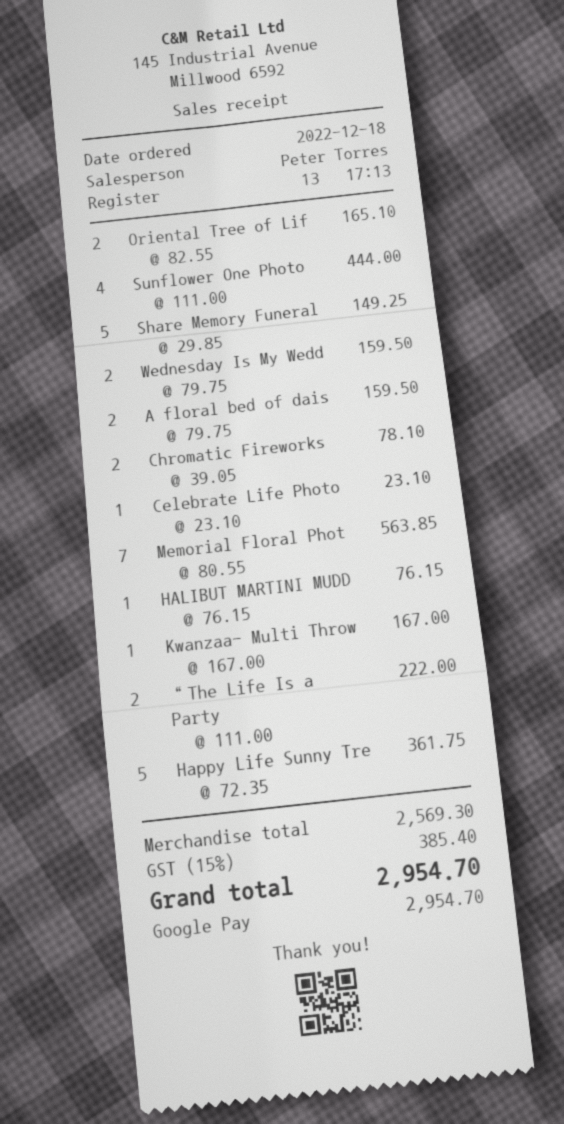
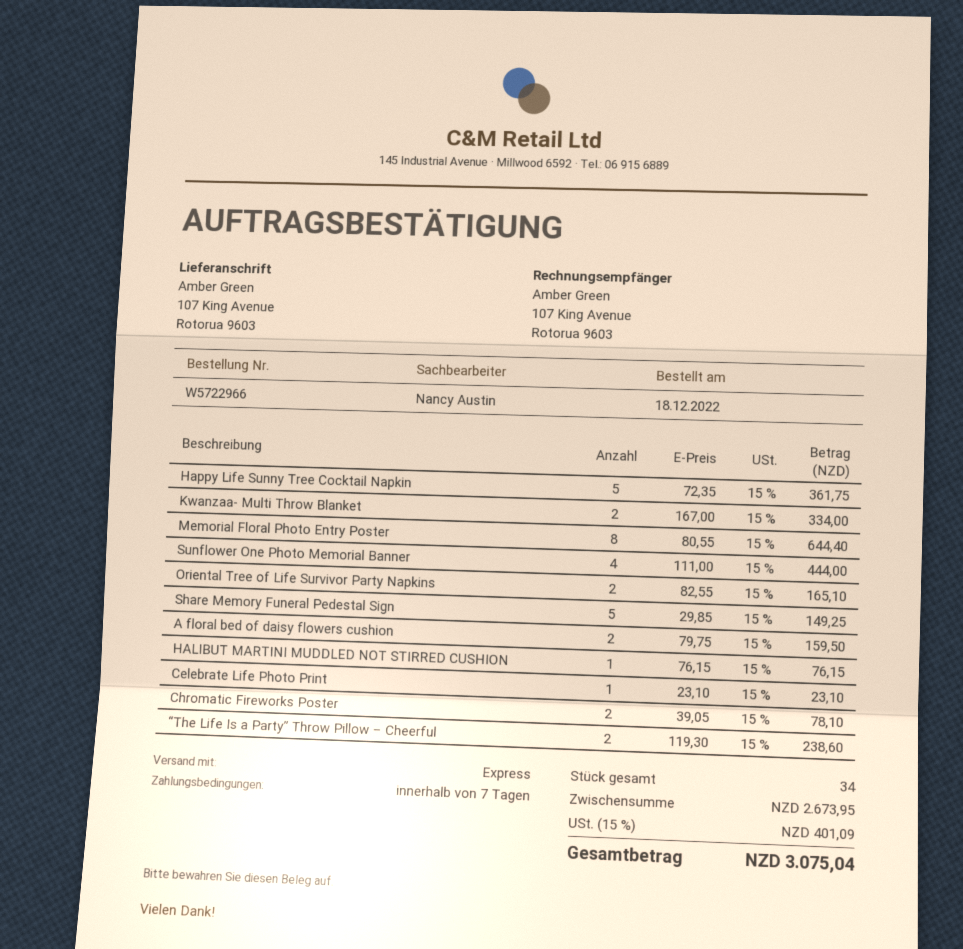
sales rep: Peter Torres -> Nancy Austin
Wednesday Is My Wedd: 2 x 79.75 = 159.50 -> none
Memorial Floral Phot: 7 x 80.55 = 563.85 -> 8 x 80.55 = 644.40
Kwanzaa- Multi Throw: 1 x 167.00 = 167.00 -> 2 x 167.00 = 334.00
“The Life Is a Party: 2 x 111.00 = 222.00 -> 2 x 119.30 = 238.60
subtotal: 2569.30 -> 2673.95
tax: 15% = 385.40 -> 15% = 401.09
total: 2954.70 -> 3075.04

